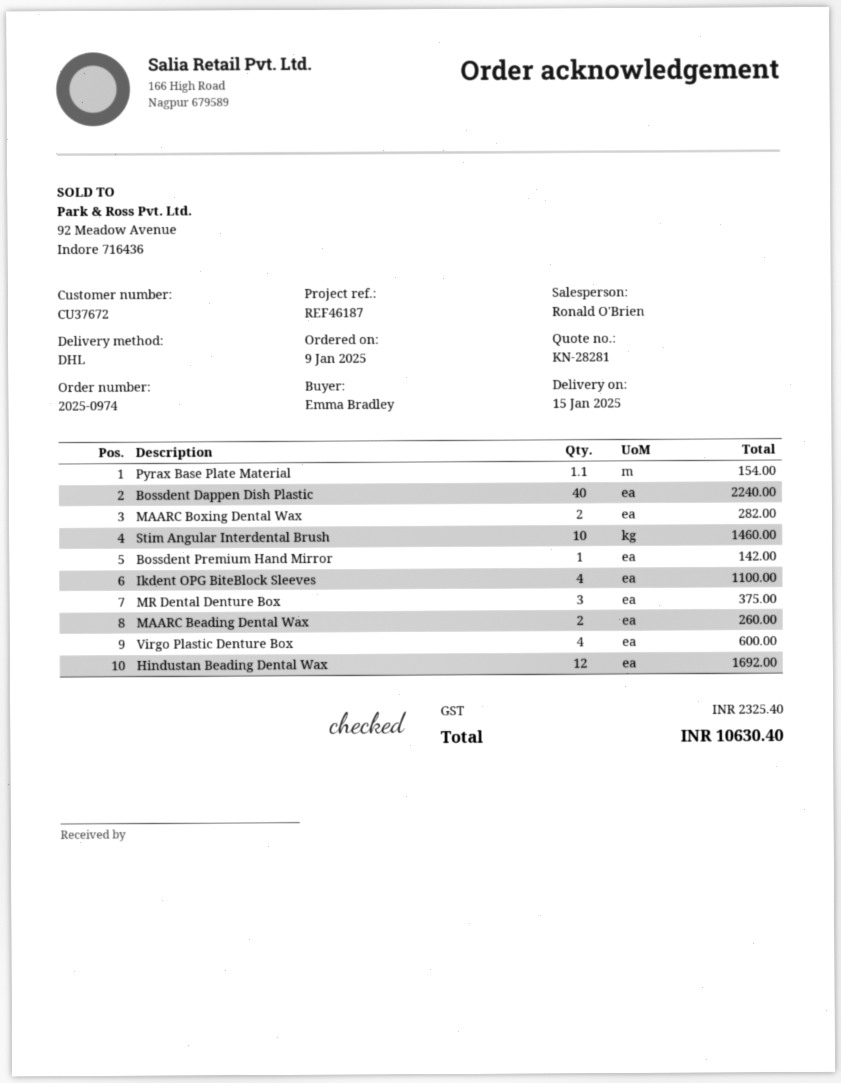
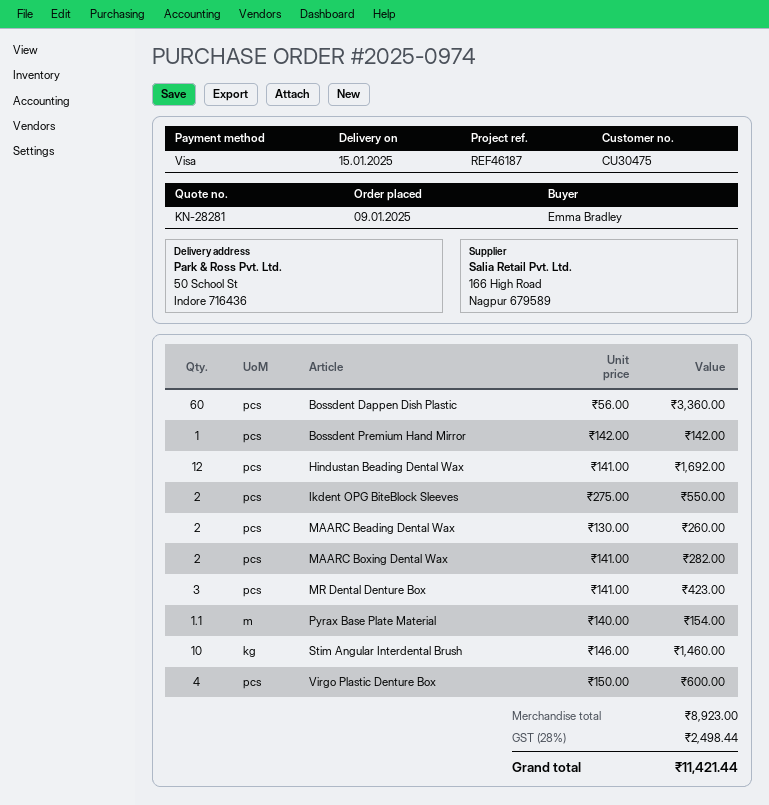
customer number: CU37672 -> CU30475
Bossdent Dappen Dish Plastic: 40 for 2240.00 -> 60 for 3360.00
Ikdent OPG BiteBlock Sleeves: 4 for 1100.00 -> 2 for 550.00
MR Dental Denture Box: 3 for 375.00 -> 3 for 423.00
tax: 2325.40 -> 2498.44
total: 10630.40 -> 11421.44

